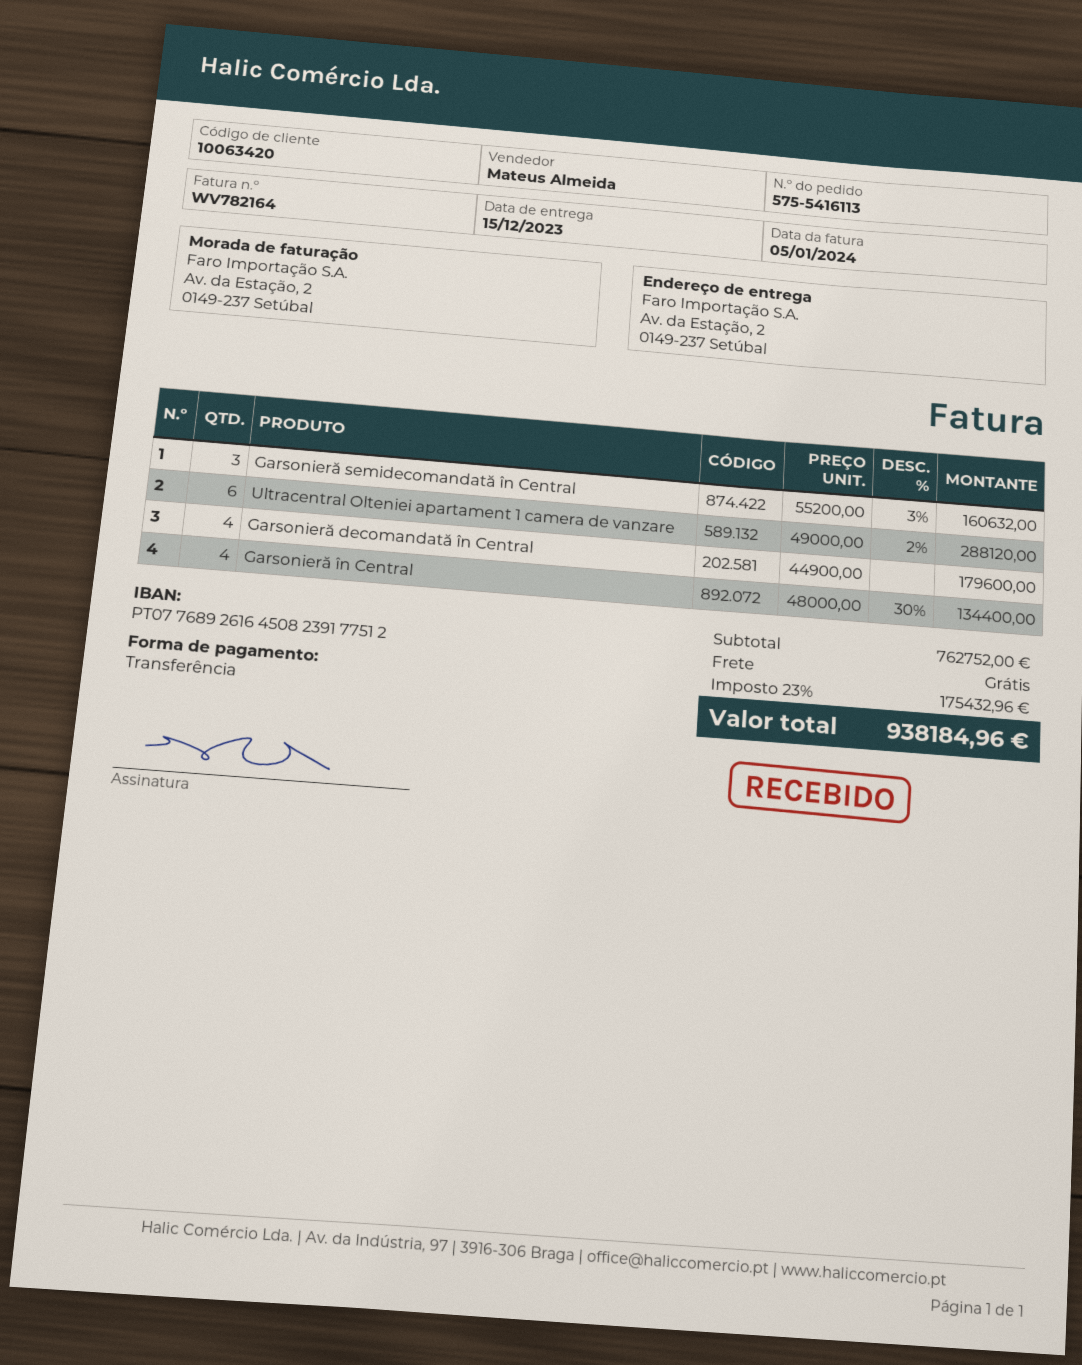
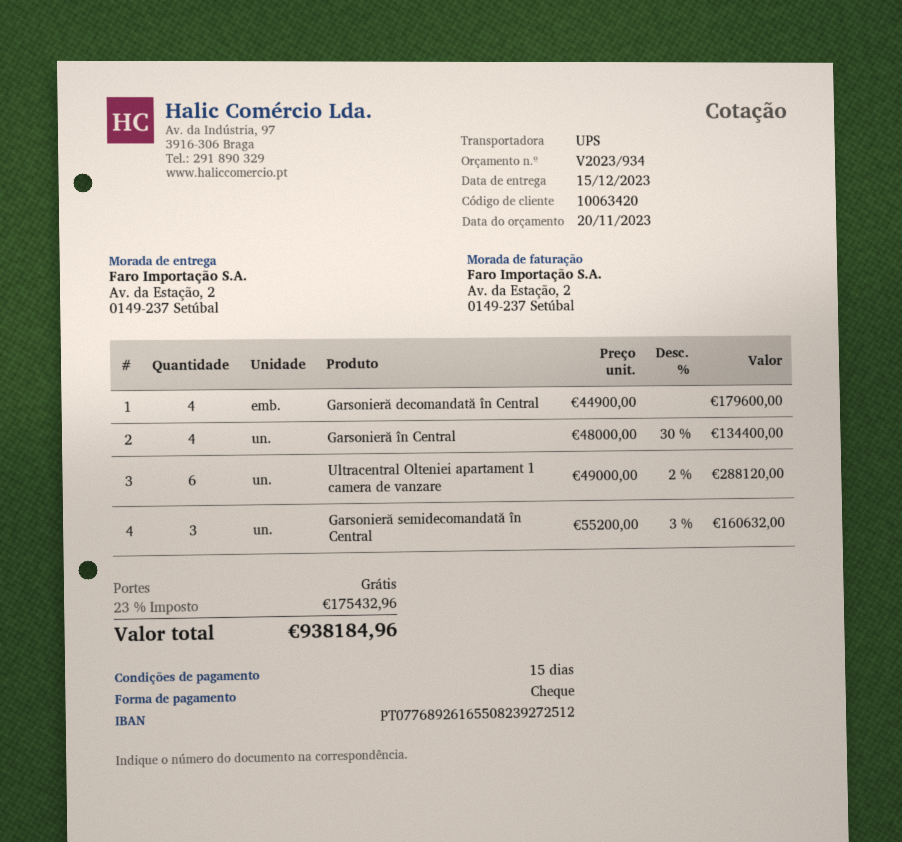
payment method: bank transfer -> cheque
bank account: PT07768926164508239177512 -> PT07768926165508239272512

